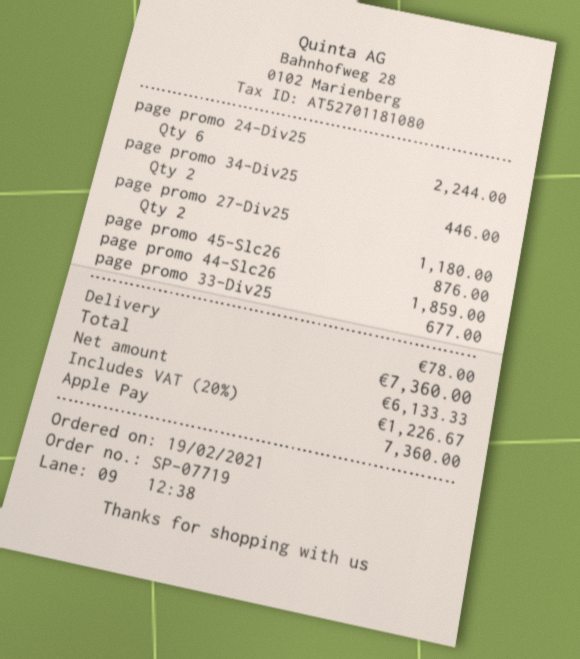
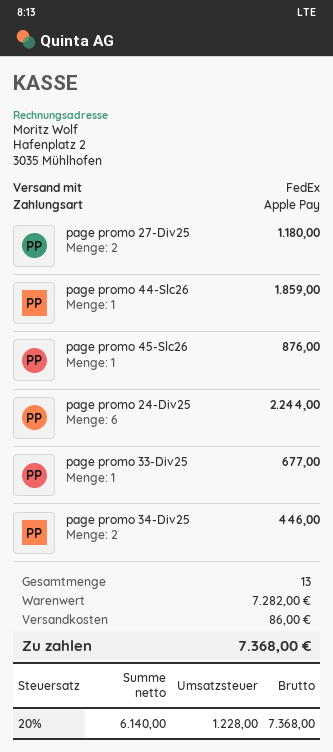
shipping: 78.00 -> 86.00
net: 6133.33 -> 6140.00
tax: 20% = 1226.67 -> 20% = 1228.00
total: 7360.00 -> 7368.00

